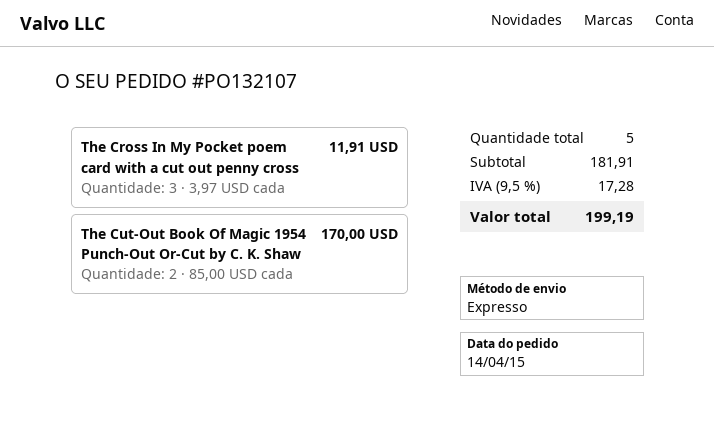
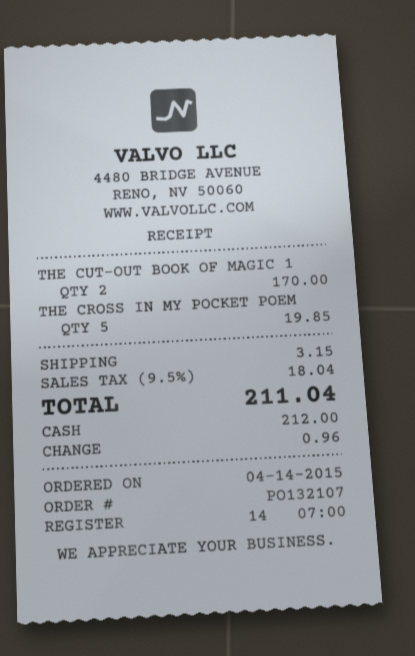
The Cross In My Pocket poem card with a cut out penny cross: 3 for 11.91 -> 5 for 19.85
shipping: none -> 3.15
tax: 9.5% = 17.28 -> 9.5% = 18.04
total: 199.19 -> 211.04

